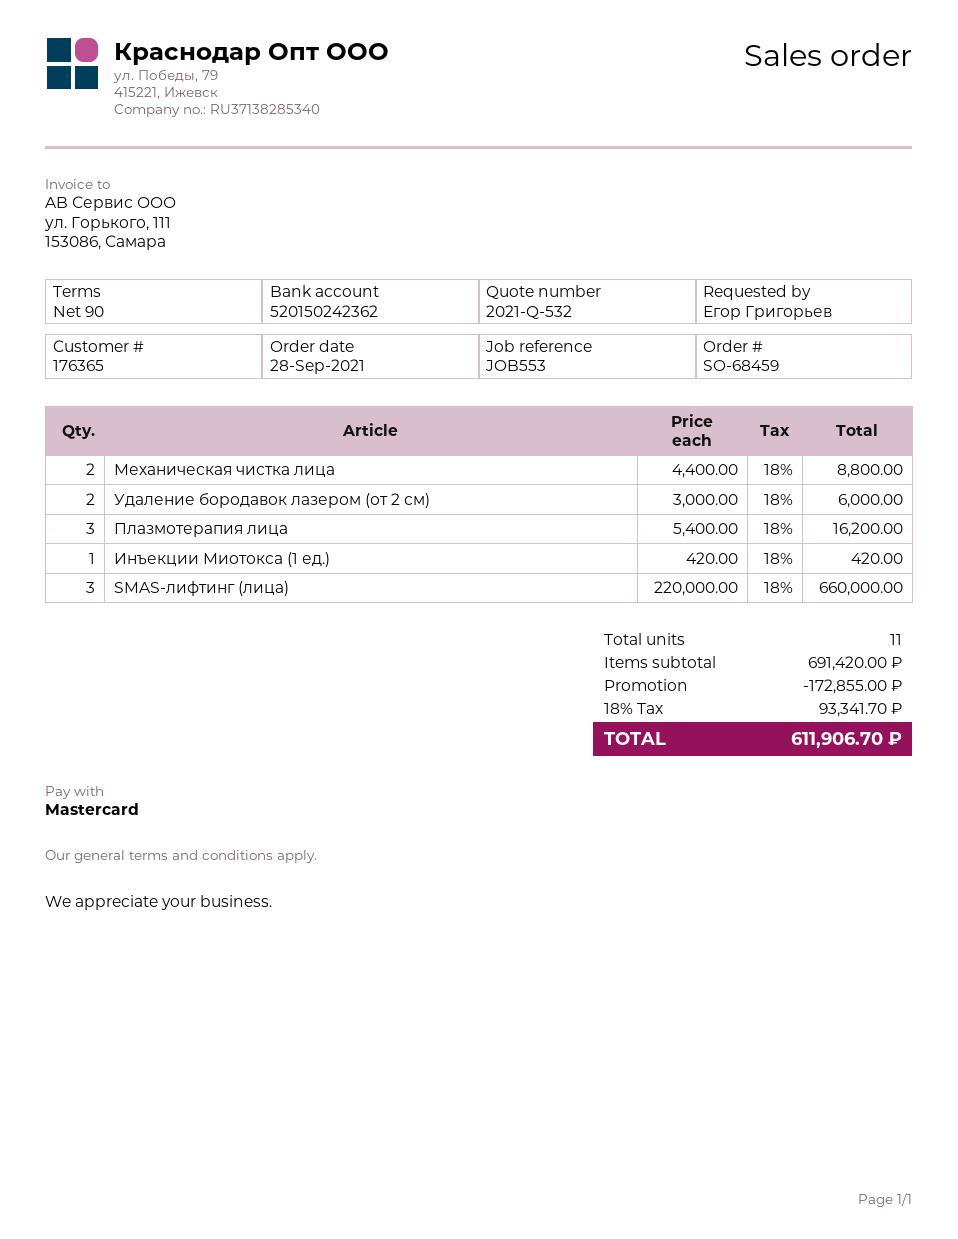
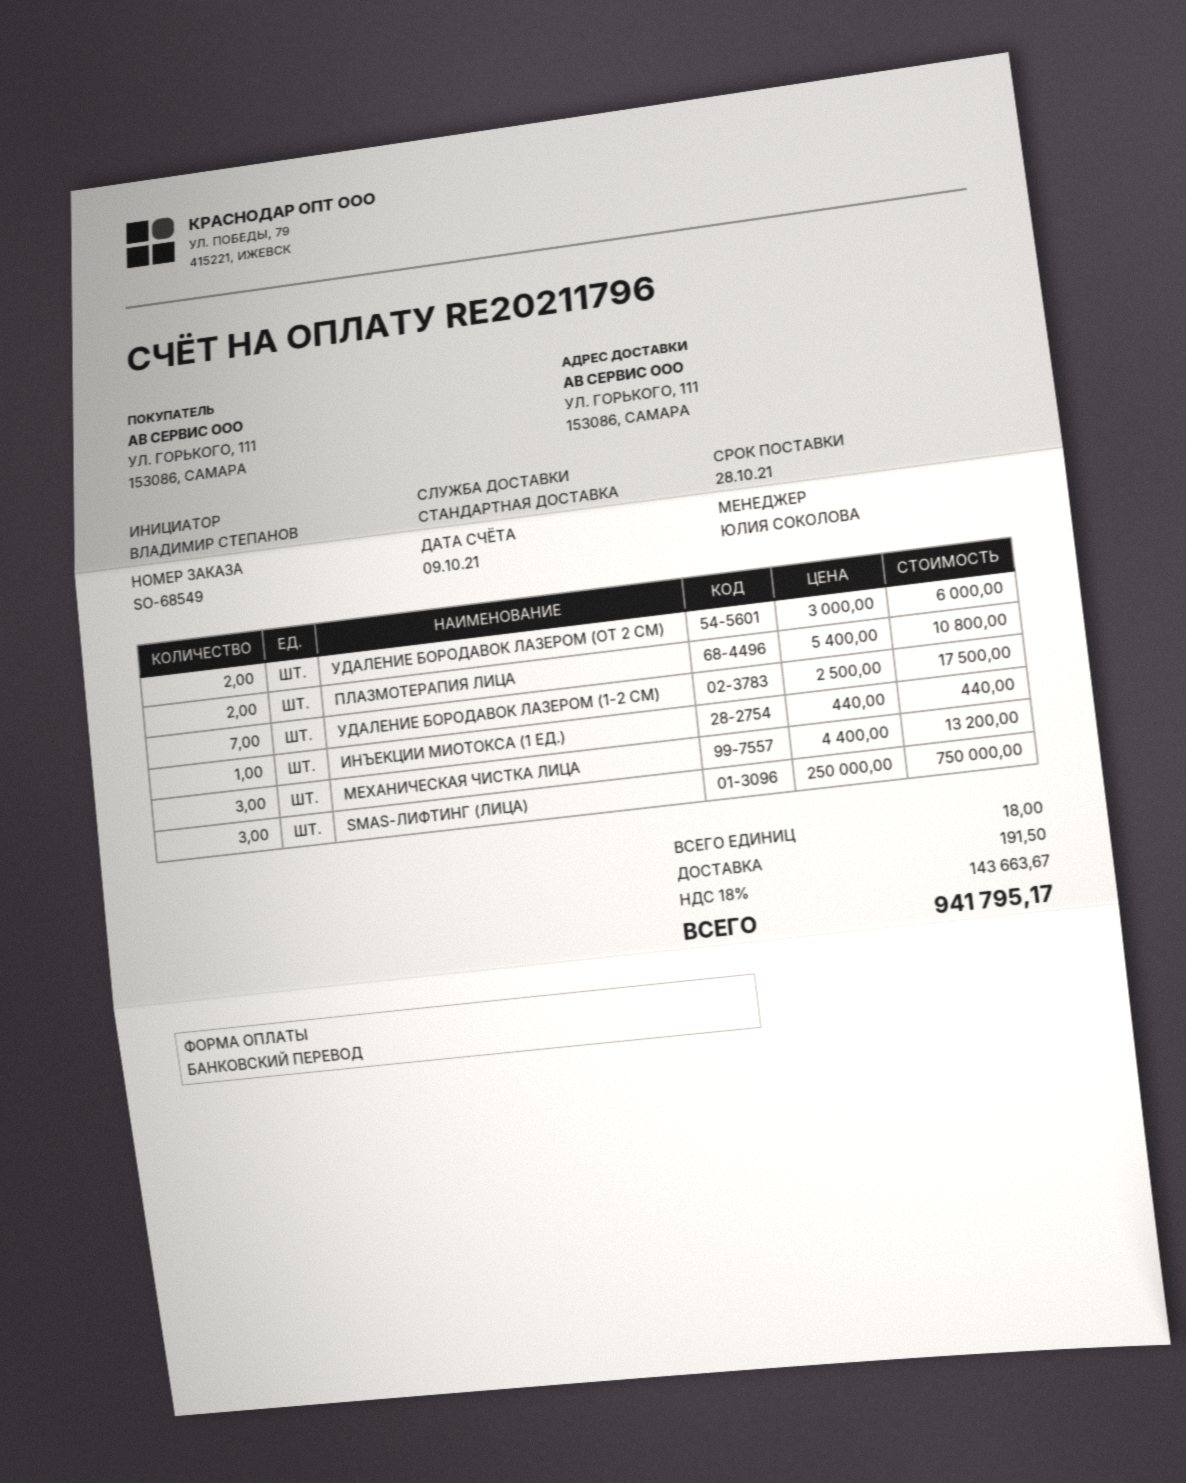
order number: SO-68459 -> SO-68549
ordered by: Егор Григорьев -> ВЛАДИМИР СТЕПАНОВ
payment method: Mastercard -> bank transfer
Механическая чистка лица: 2 x 4400.00 = 8800.00 -> 3 x 4400.00 = 13200.00
Плазмотерапия лица: 3 x 5400.00 = 16200.00 -> 2 x 5400.00 = 10800.00
Инъекции Миотокса (1 ед.): 1 x 420.00 = 420.00 -> 1 x 440.00 = 440.00
SMAS-лифтинг (лица): 3 x 220000.00 = 660000.00 -> 3 x 250000.00 = 750000.00
УДАЛЕНИЕ БОРОДАВОК ЛАЗЕРОМ (1-2 СМ): none -> 7 x 2500.00 = 17500.00
total quantity: 11 -> 18
discount: 172855.00 -> none
shipping: none -> 191.50
tax: 18% = 93341.70 -> 18% = 143663.67
total: 611906.70 -> 941795.17

